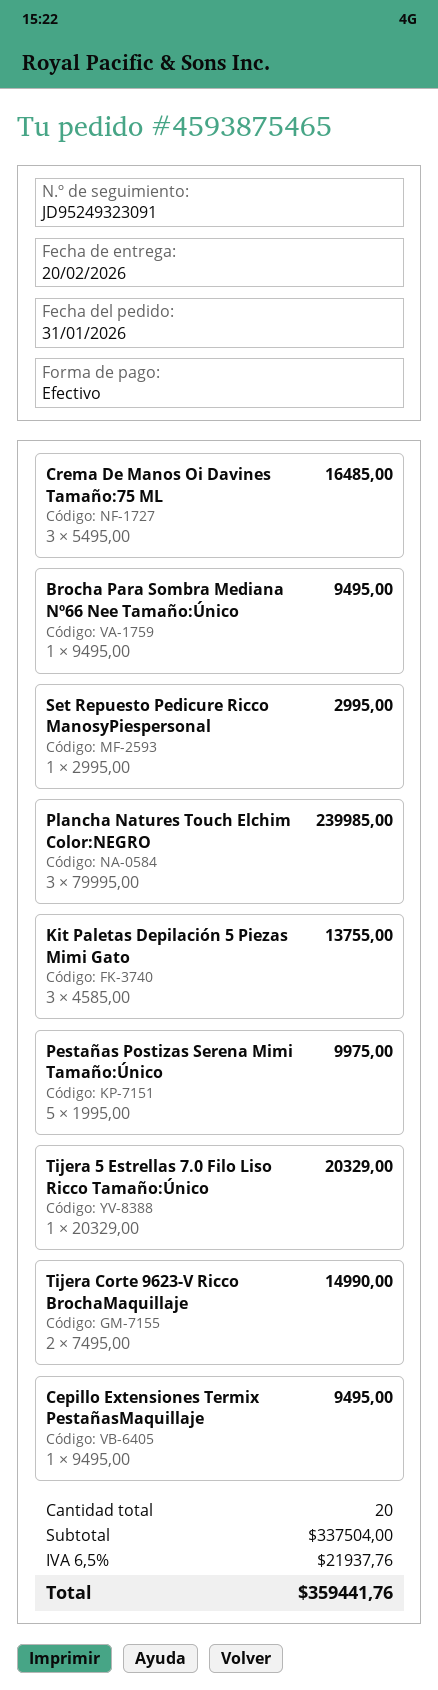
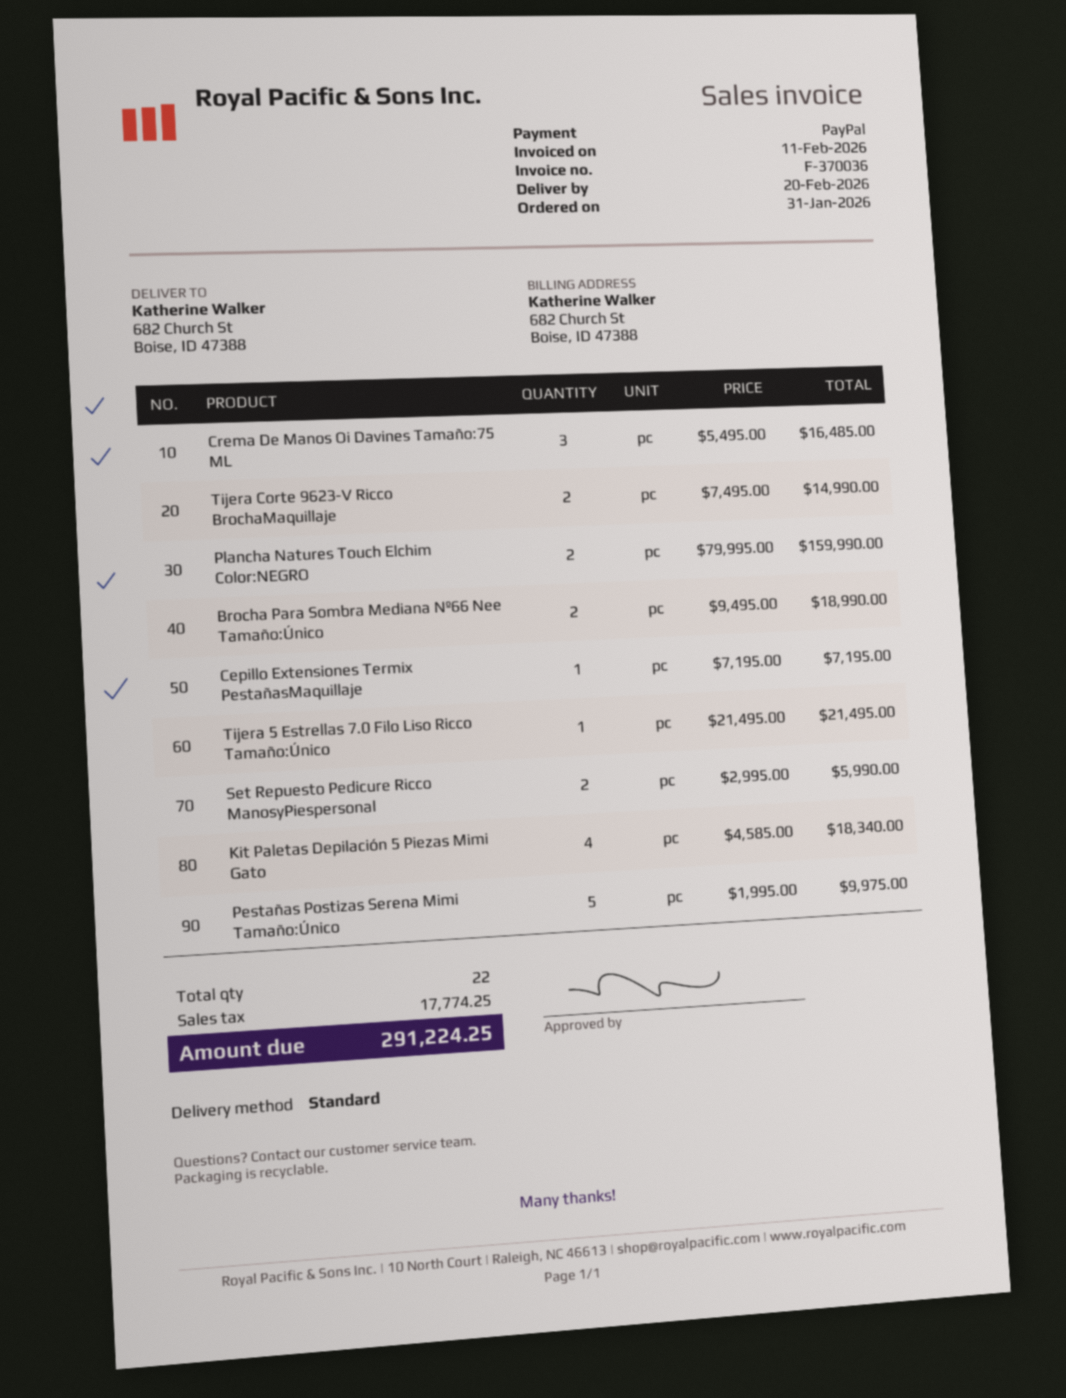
payment method: cash -> PayPal
Brocha Para Sombra Mediana Nº66 Nee Tamaño:Único: 1 x 9495.00 = 9495.00 -> 2 x 9495.00 = 18990.00
Set Repuesto Pedicure Ricco ManosyPiespersonal: 1 x 2995.00 = 2995.00 -> 2 x 2995.00 = 5990.00
Plancha Natures Touch Elchim Color:NEGRO: 3 x 79995.00 = 239985.00 -> 2 x 79995.00 = 159990.00
Kit Paletas Depilación 5 Piezas Mimi Gato: 3 x 4585.00 = 13755.00 -> 4 x 4585.00 = 18340.00
Tijera 5 Estrellas 7.0 Filo Liso Ricco Tamaño:Único: 1 x 20329.00 = 20329.00 -> 1 x 21495.00 = 21495.00
Cepillo Extensiones Termix PestañasMaquillaje: 1 x 9495.00 = 9495.00 -> 1 x 7195.00 = 7195.00
total quantity: 20 -> 22
tax: 21937.76 -> 17774.25
total: 359441.76 -> 291224.25

